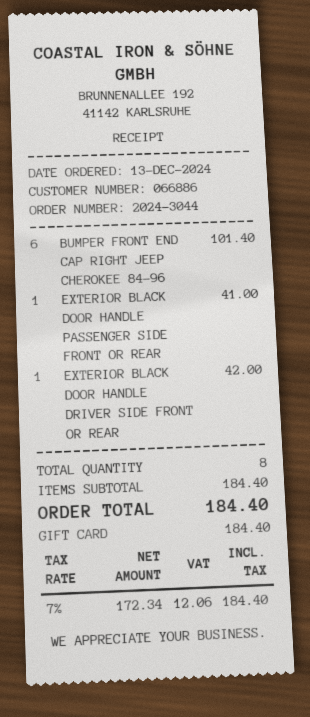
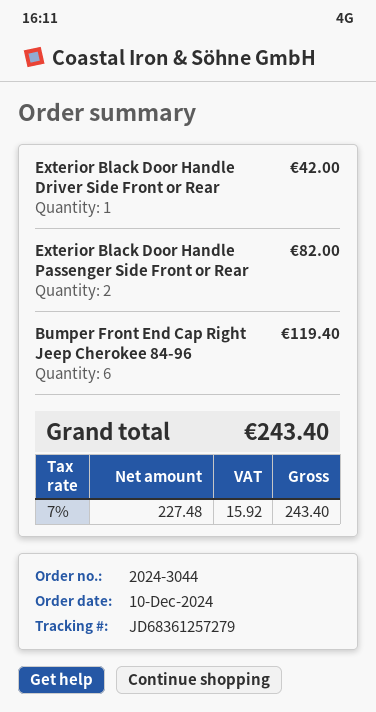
order date: 2024-12-13 -> 2024-12-10
BUMPER FRONT END CAP RIGHT JEEP CHEROKEE 84-96: 6 for 101.40 -> 6 for 119.40
EXTERIOR BLACK DOOR HANDLE PASSENGER SIDE FRONT OR REAR: 1 for 41.00 -> 2 for 82.00
net: 172.34 -> 227.48
tax: 7% = 12.06 -> 7% = 15.92
total: 184.40 -> 243.40

